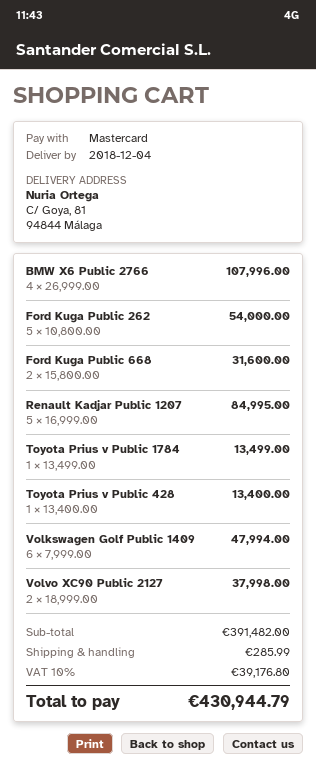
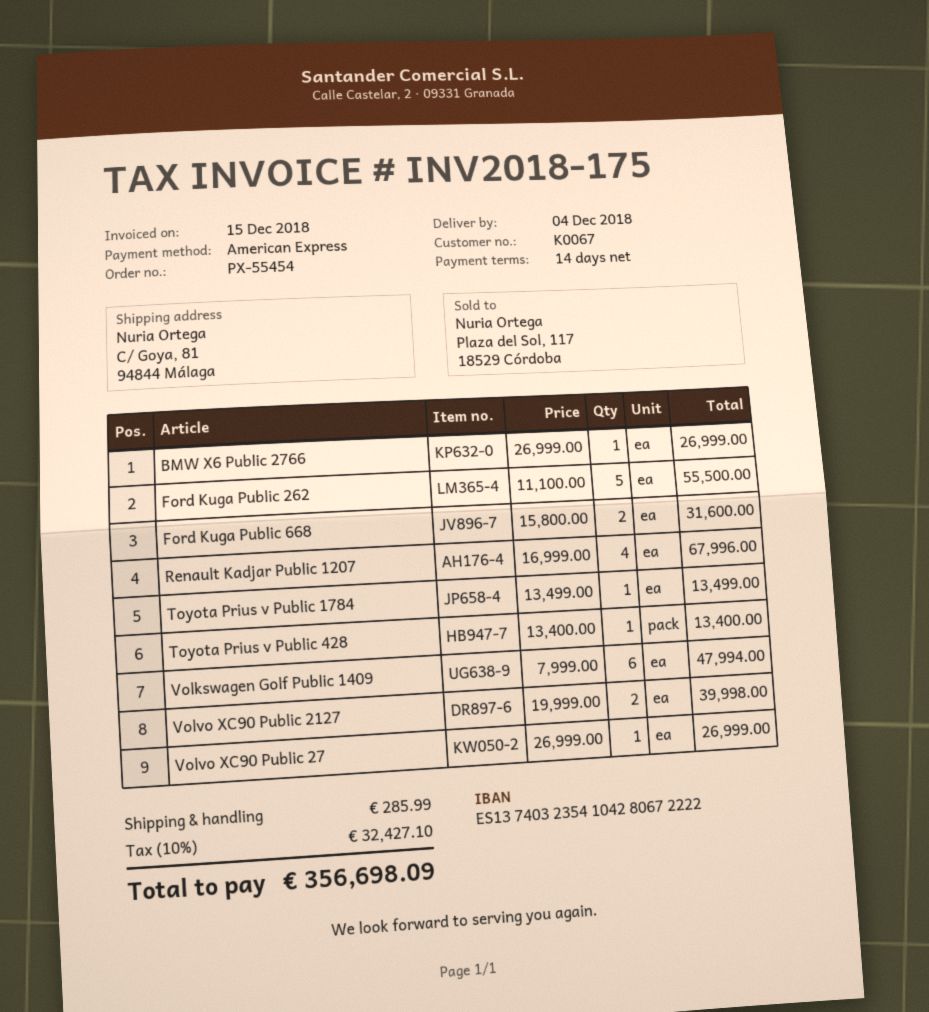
payment method: Mastercard -> American Express
BMW X6 Public 2766: 4 x 26999.00 = 107996.00 -> 1 x 26999.00 = 26999.00
Ford Kuga Public 262: 5 x 10800.00 = 54000.00 -> 5 x 11100.00 = 55500.00
Renault Kadjar Public 1207: 5 x 16999.00 = 84995.00 -> 4 x 16999.00 = 67996.00
Volvo XC90 Public 2127: 2 x 18999.00 = 37998.00 -> 2 x 19999.00 = 39998.00
Volvo XC90 Public 27: none -> 1 x 26999.00 = 26999.00
tax: 10% = 39176.80 -> 10% = 32427.10
total: 430944.79 -> 356698.09

